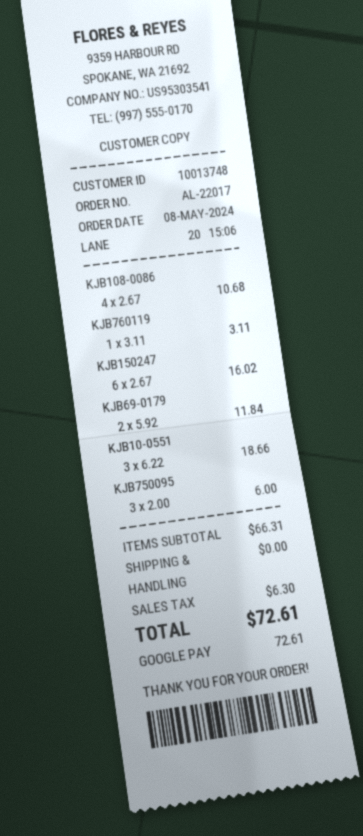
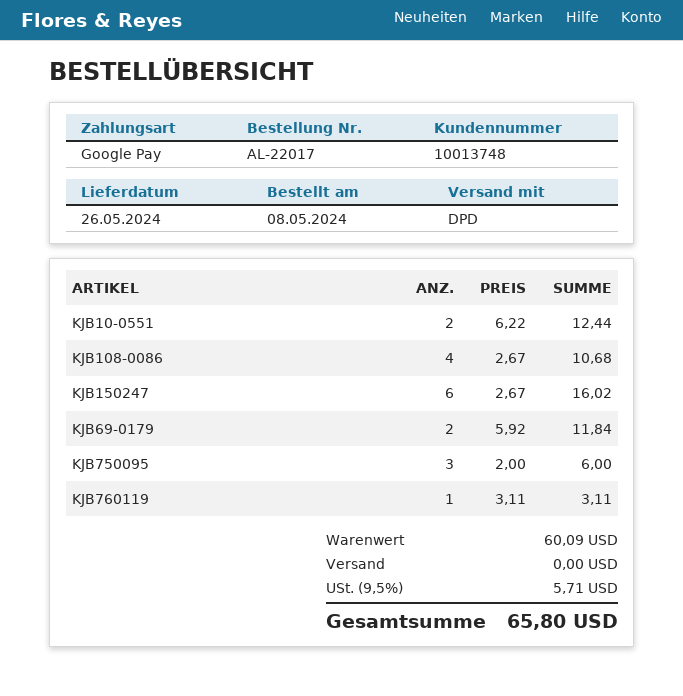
KJB10-0551: 3 x 6.22 = 18.66 -> 2 x 6.22 = 12.44
subtotal: 66.31 -> 60.09
tax: 6.30 -> 5.71
total: 72.61 -> 65.80

